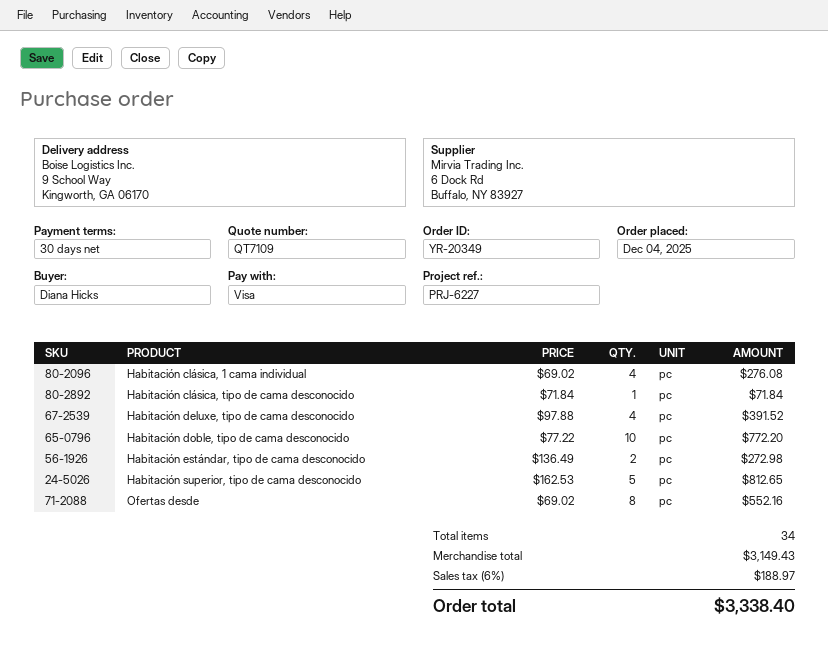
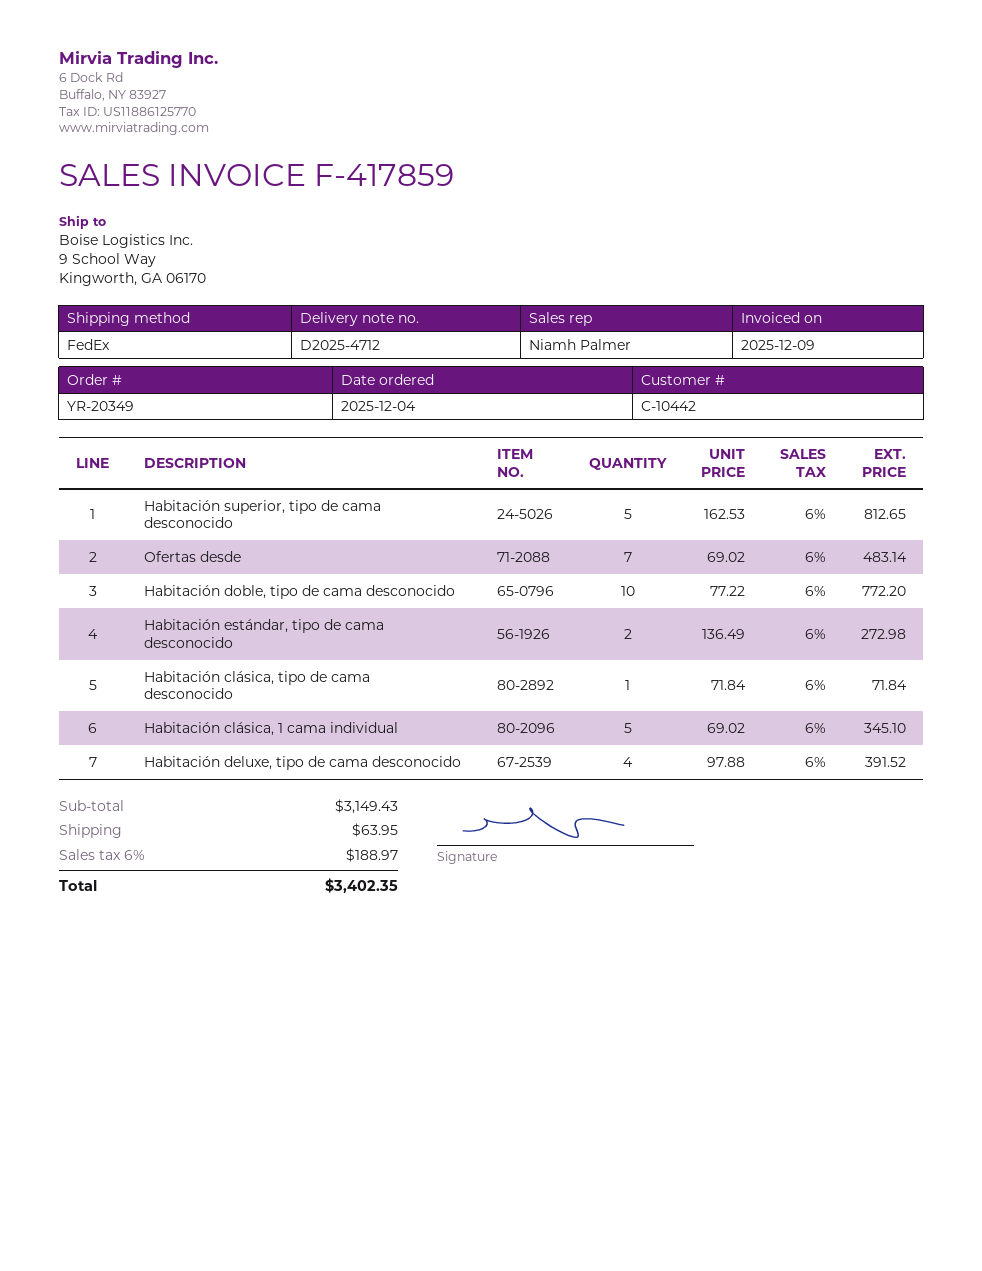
Habitación clásica, 1 cama individual: 4 x 69.02 = 276.08 -> 5 x 69.02 = 345.10
Ofertas desde: 8 x 69.02 = 552.16 -> 7 x 69.02 = 483.14
shipping: none -> 63.95
total: 3338.40 -> 3402.35

